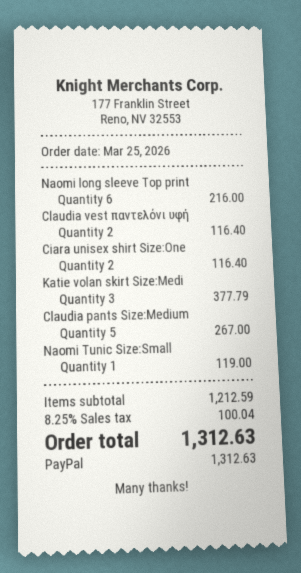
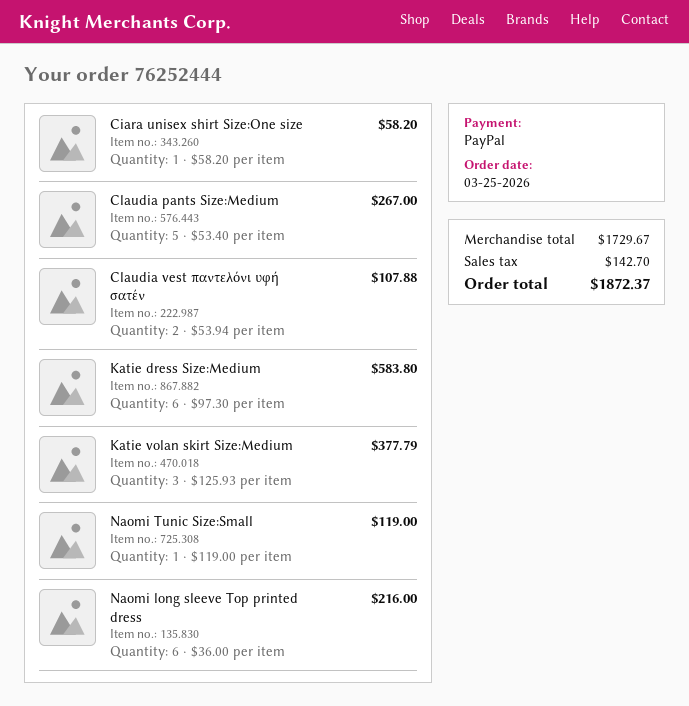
Claudia vest παντελόνι υφή: 2 for 116.40 -> 2 for 107.88
Ciara unisex shirt Size:One: 2 for 116.40 -> 1 for 58.20
Katie dress Size:Medium: none -> 6 for 583.80
subtotal: 1212.59 -> 1729.67
tax: 100.04 -> 142.70
total: 1312.63 -> 1872.37

